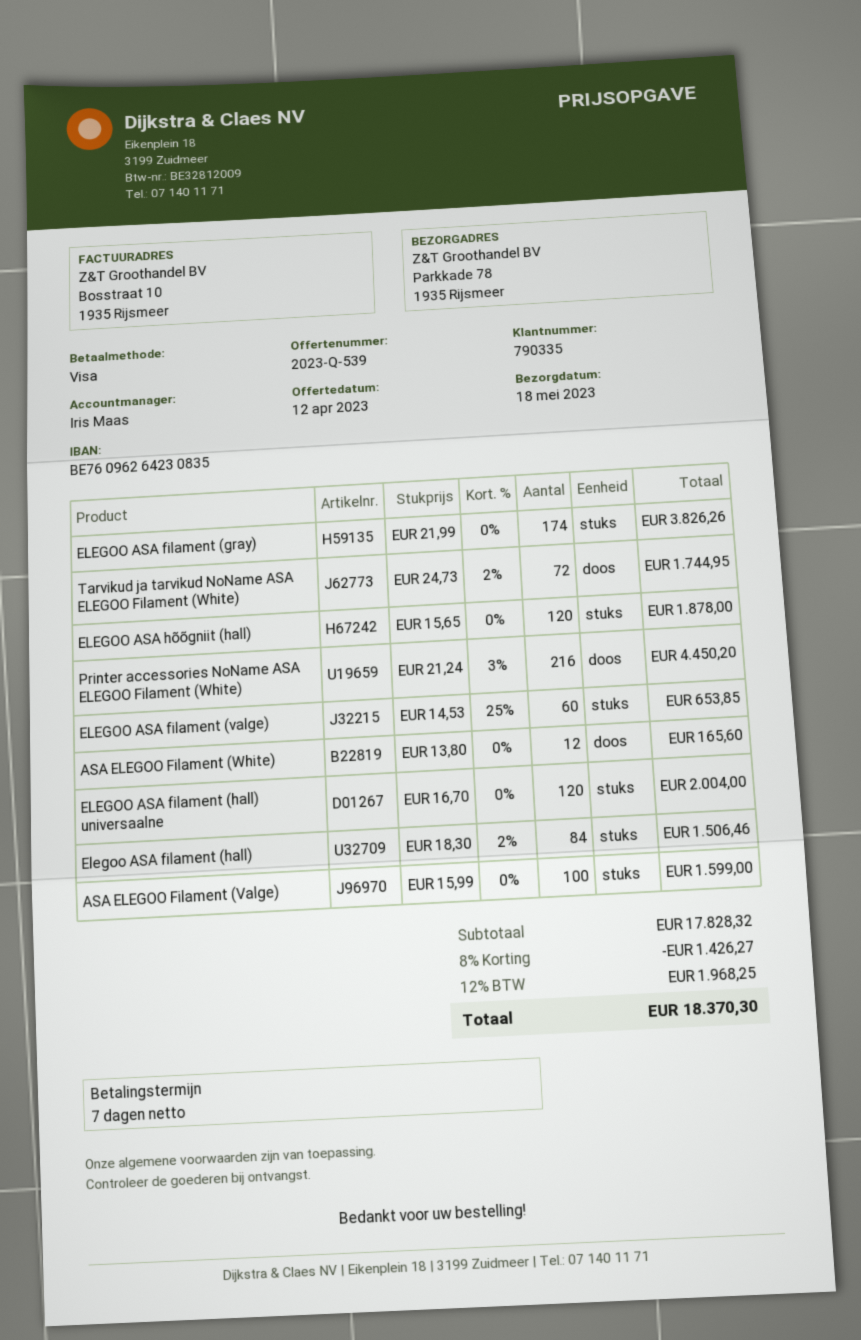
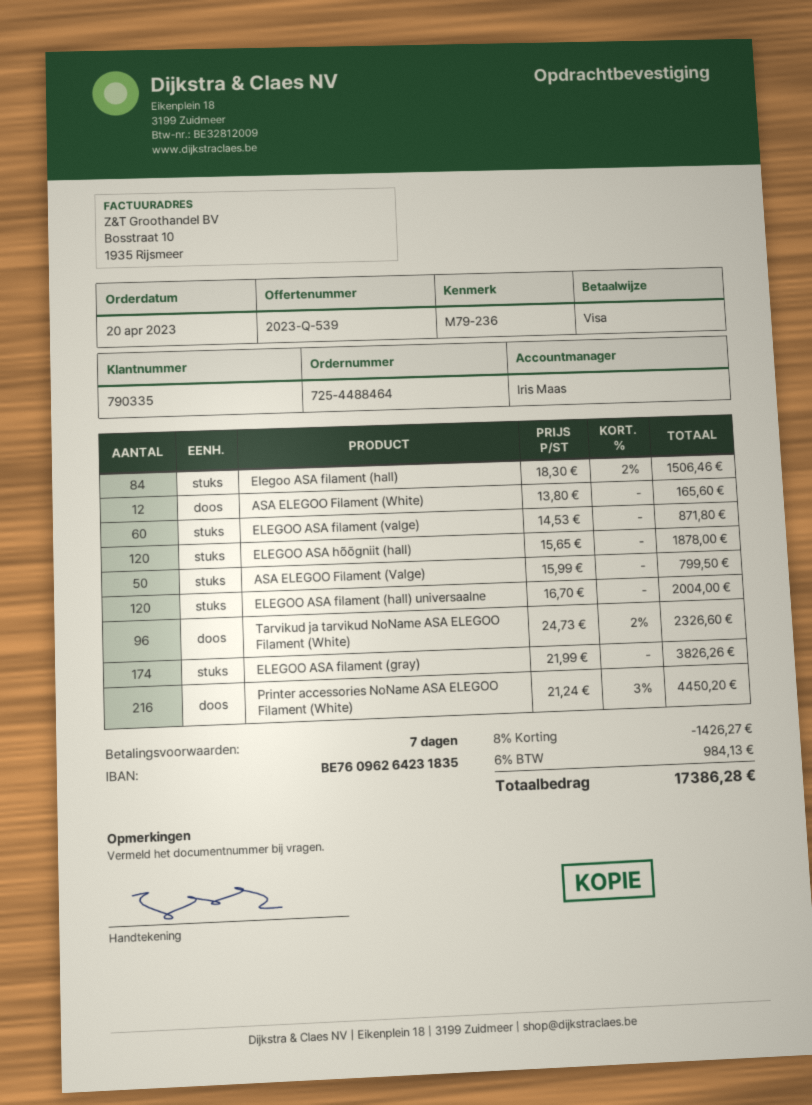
bank account: BE76096264230835 -> BE76096264231835
Tarvikud ja tarvikud NoName ASA ELEGOO Filament (White): 72 x 24.73 - 2% = 1744.95 -> 96 x 24.73 - 2% = 2326.60
ELEGOO ASA filament (valge): 60 x 14.53 - 25% = 653.85 -> 60 x 14.53 = 871.80
ASA ELEGOO Filament (Valge): 100 x 15.99 = 1599.00 -> 50 x 15.99 = 799.50
tax: 12% = 1968.25 -> 6% = 984.13
total: 18370.30 -> 17386.28

